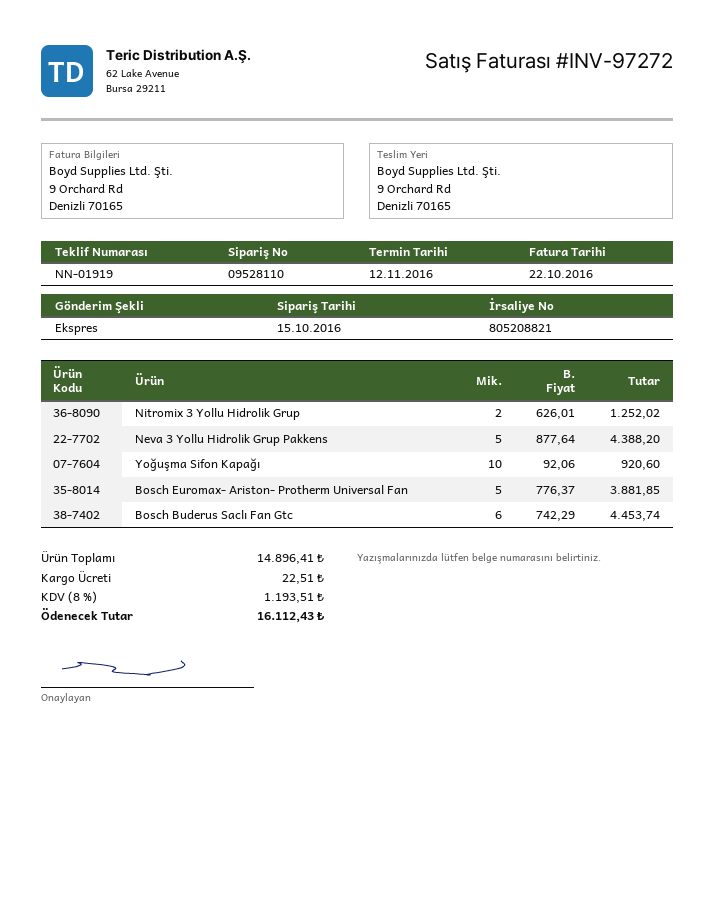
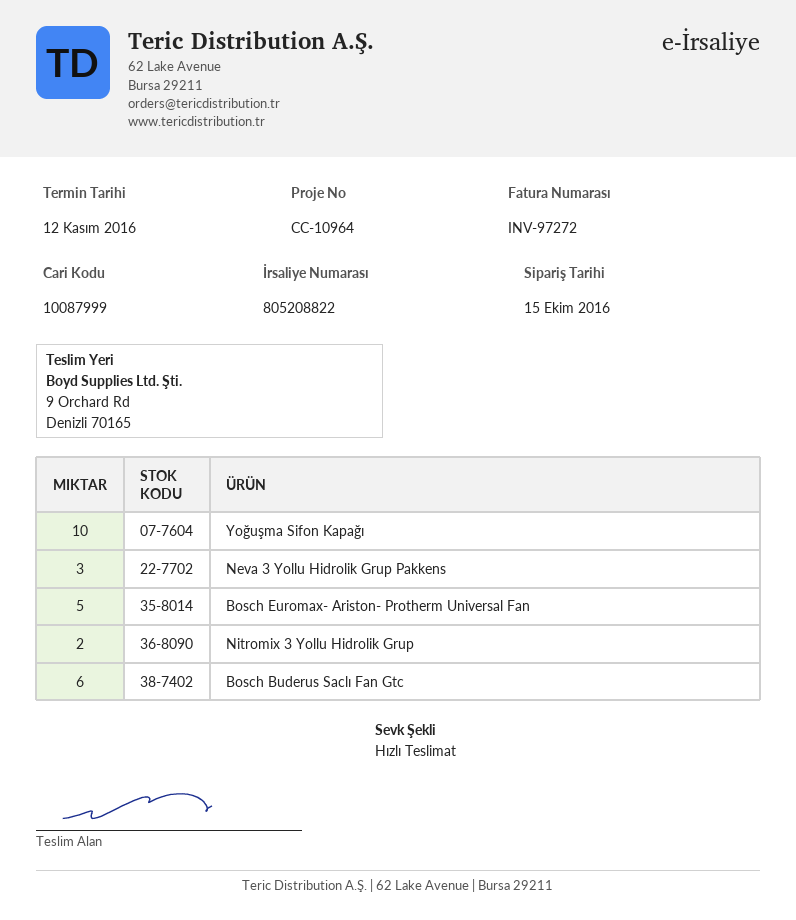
delivery note number: 805208821 -> 805208822
Neva 3 Yollu Hidrolik Grup Pakkens: 5 -> 3

